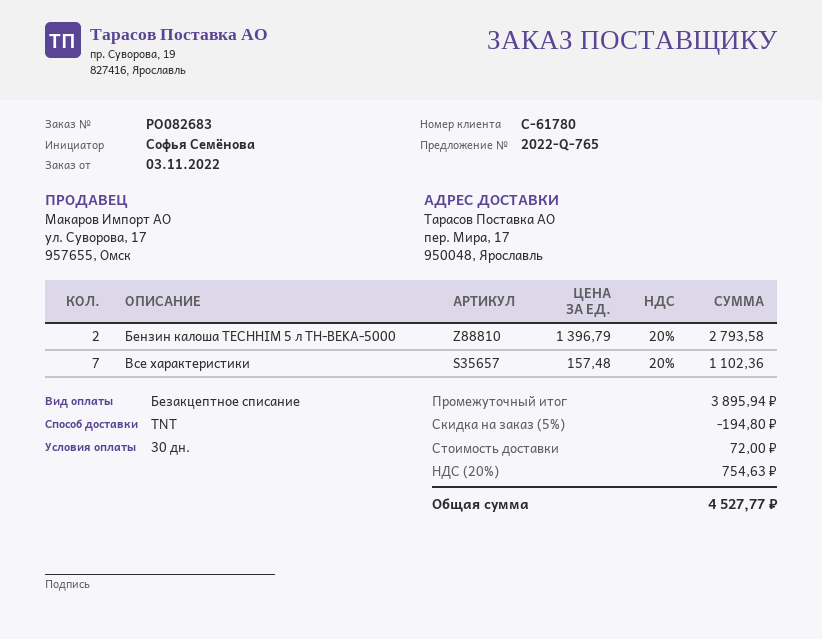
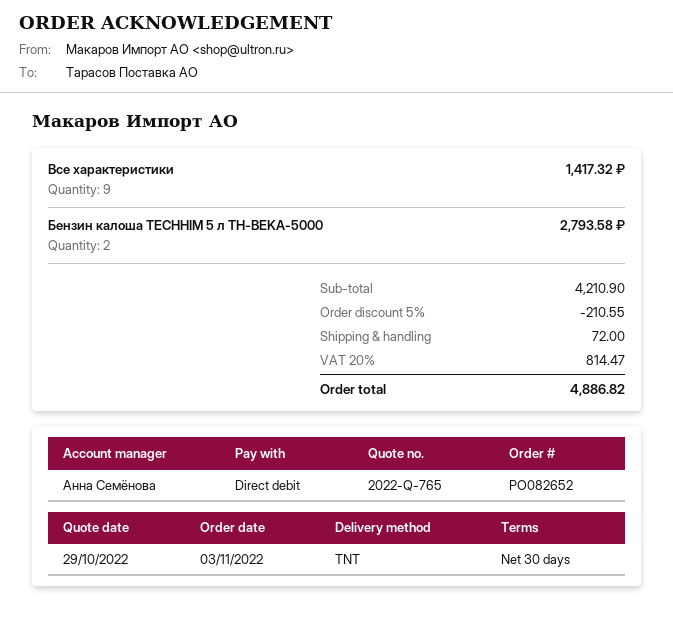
order number: PO082683 -> PO082652
Все характеристики: 7 for 1102.36 -> 9 for 1417.32
subtotal: 3895.94 -> 4210.90
discount: 5% = 194.80 -> 5% = 210.55
tax: 20% = 754.63 -> 20% = 814.47
total: 4527.77 -> 4886.82

